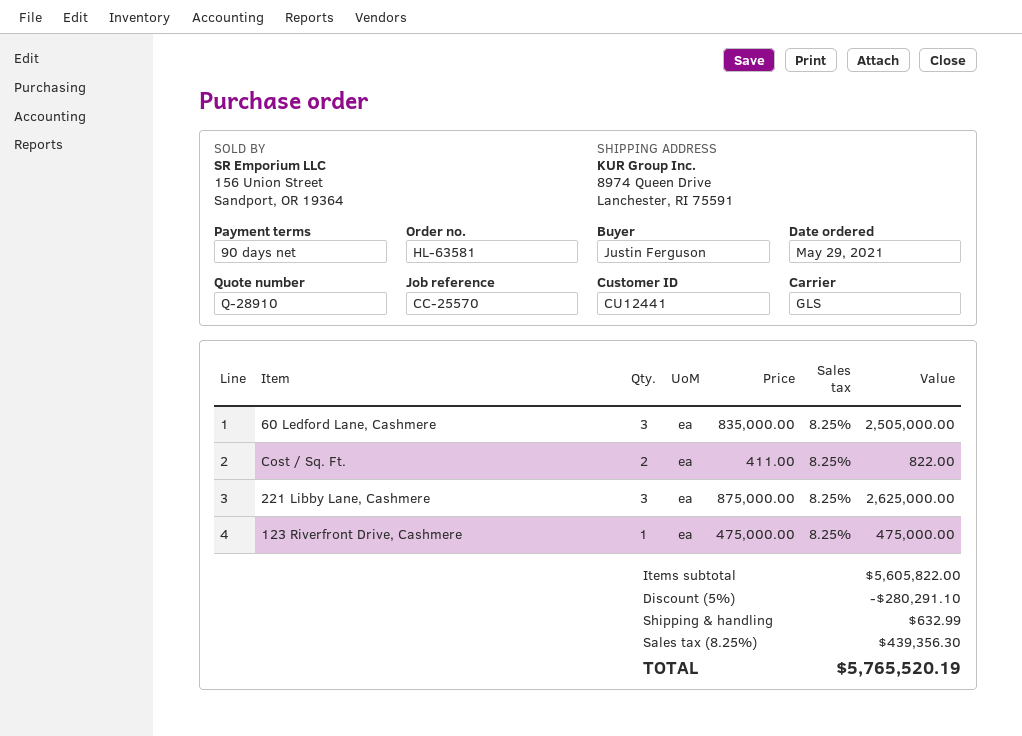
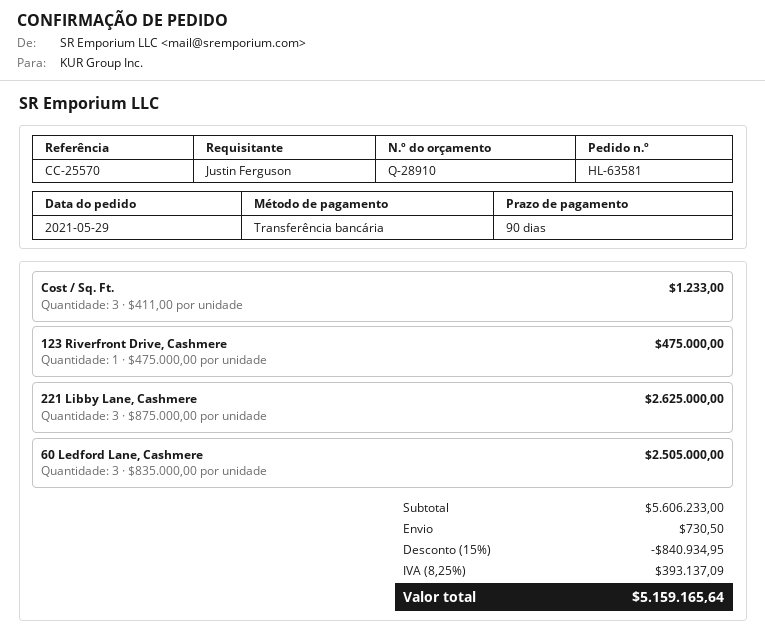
Cost / Sq. Ft.: 2 x 411.00 = 822.00 -> 3 x 411.00 = 1233.00
subtotal: 5605822.00 -> 5606233.00
discount: 5% = 280291.10 -> 15% = 840934.95
shipping: 632.99 -> 730.50
tax: 8.25% = 439356.30 -> 8.25% = 393137.09
total: 5765520.19 -> 5159165.64

